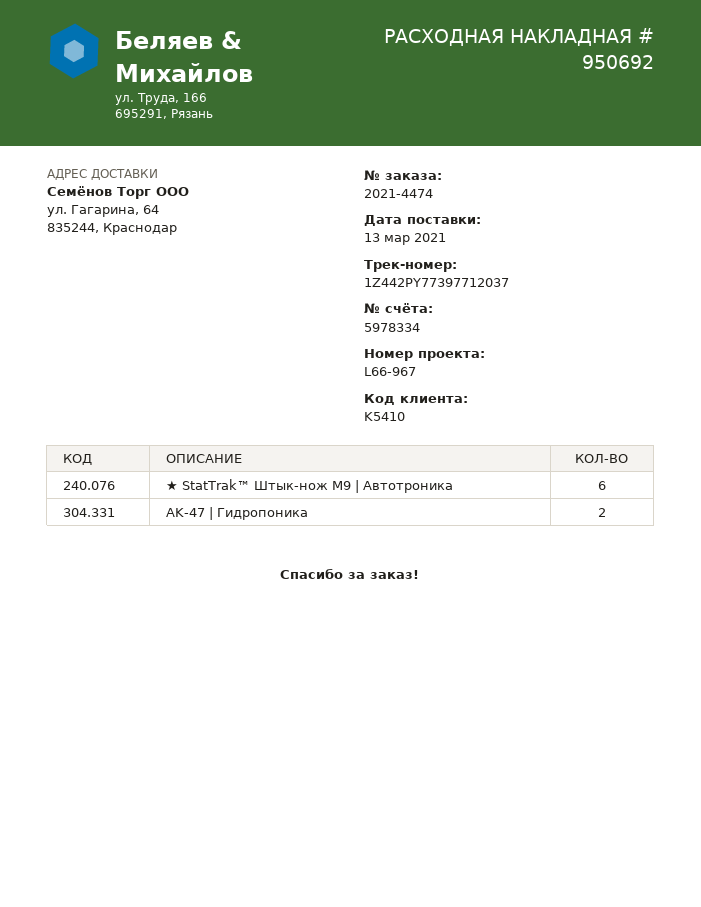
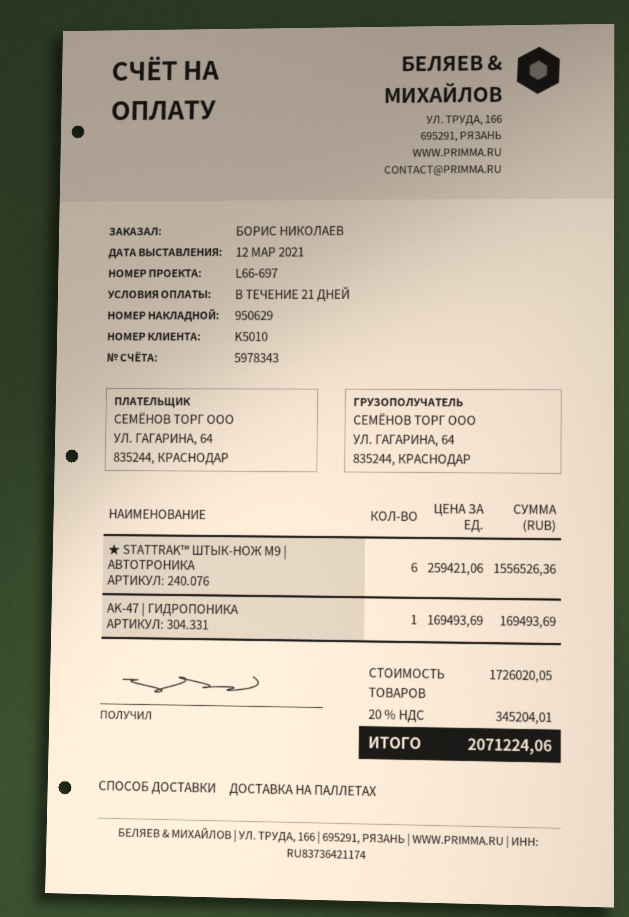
delivery note number: 950692 -> 950629
invoice number: 5978334 -> 5978343
customer number: K5410 -> K5010
reference: L66-967 -> L66-697
AK-47 | Гидропоника: 2 -> 1

